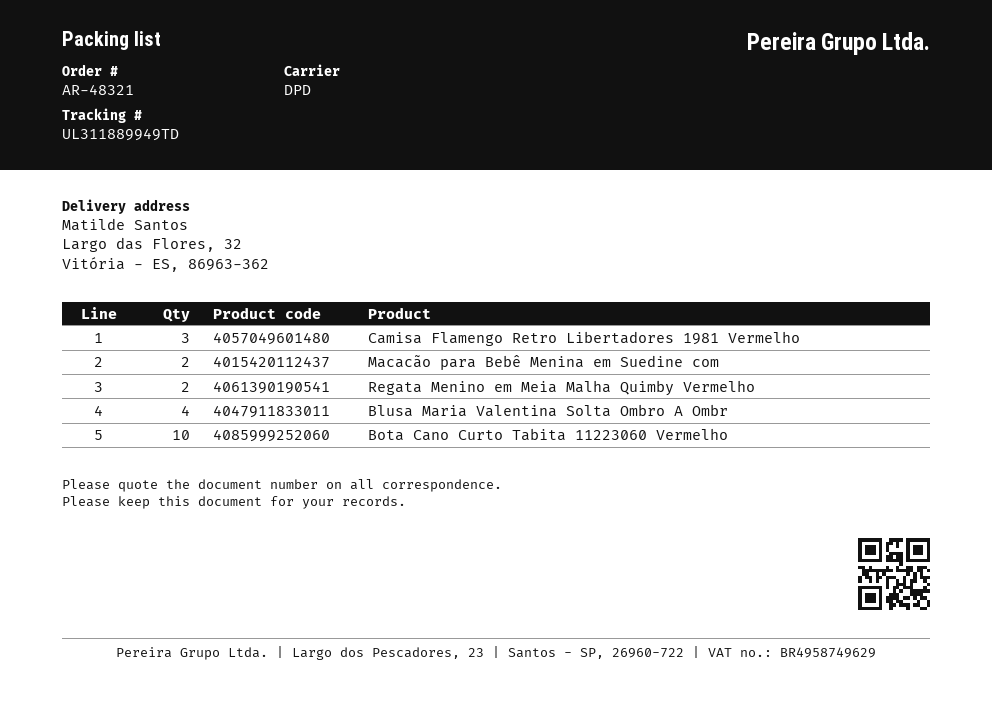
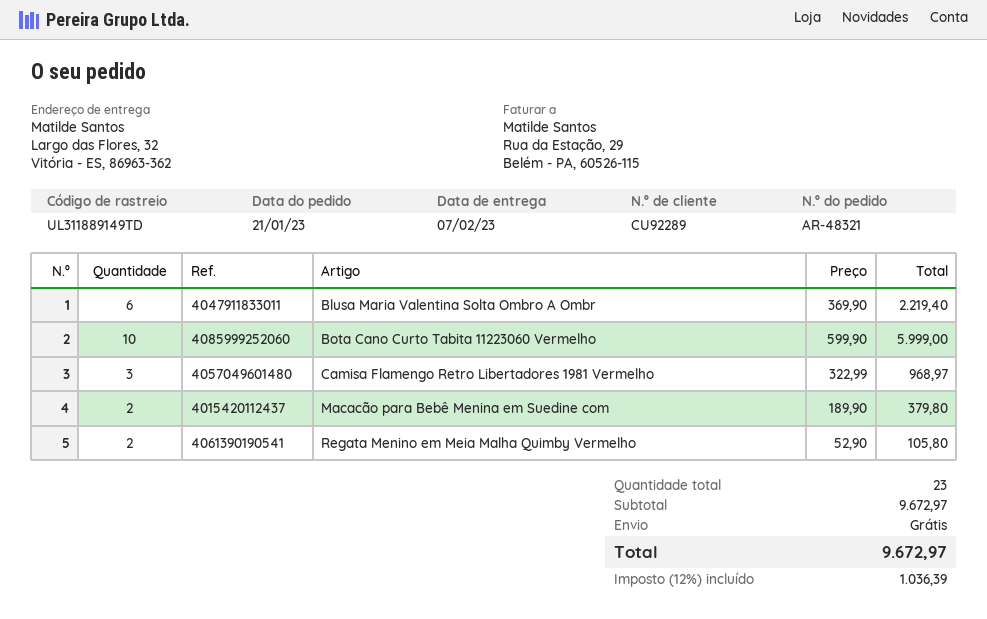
tracking number: UL311889949TD -> UL311889149TD
Blusa Maria Valentina Solta Ombro A Ombr: 4 -> 6

